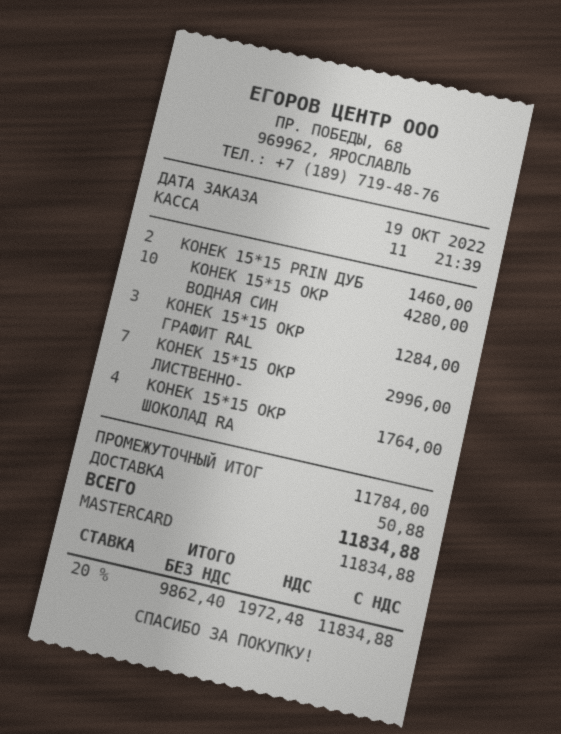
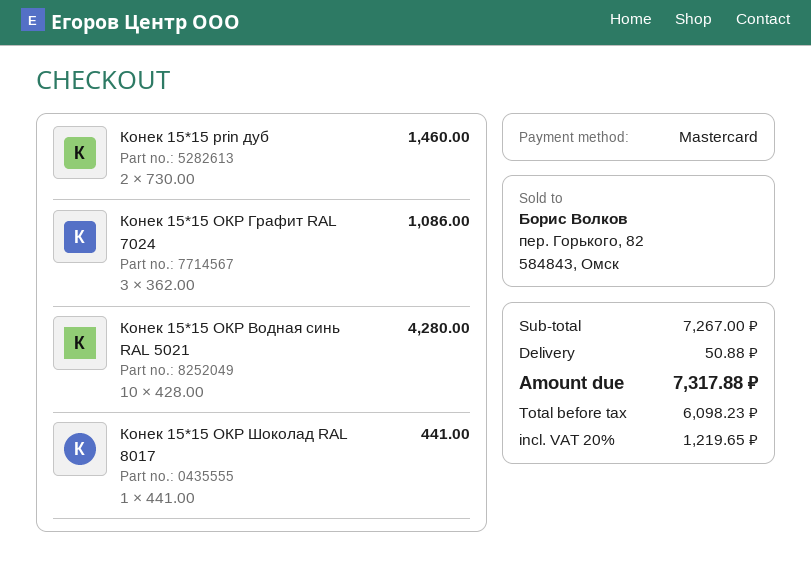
КОНЕК 15*15 ОКР ГРАФИТ RAL: 3 for 1284.00 -> 3 for 1086.00
КОНЕК 15*15 ОКР ЛИСТВЕННО-: 7 for 2996.00 -> none
КОНЕК 15*15 ОКР ШОКОЛАД RA: 4 for 1764.00 -> 1 for 441.00
subtotal: 11784.00 -> 7267.00
net: 9862.40 -> 6098.23
tax: 20% = 1972.48 -> 20% = 1219.65
total: 11834.88 -> 7317.88

